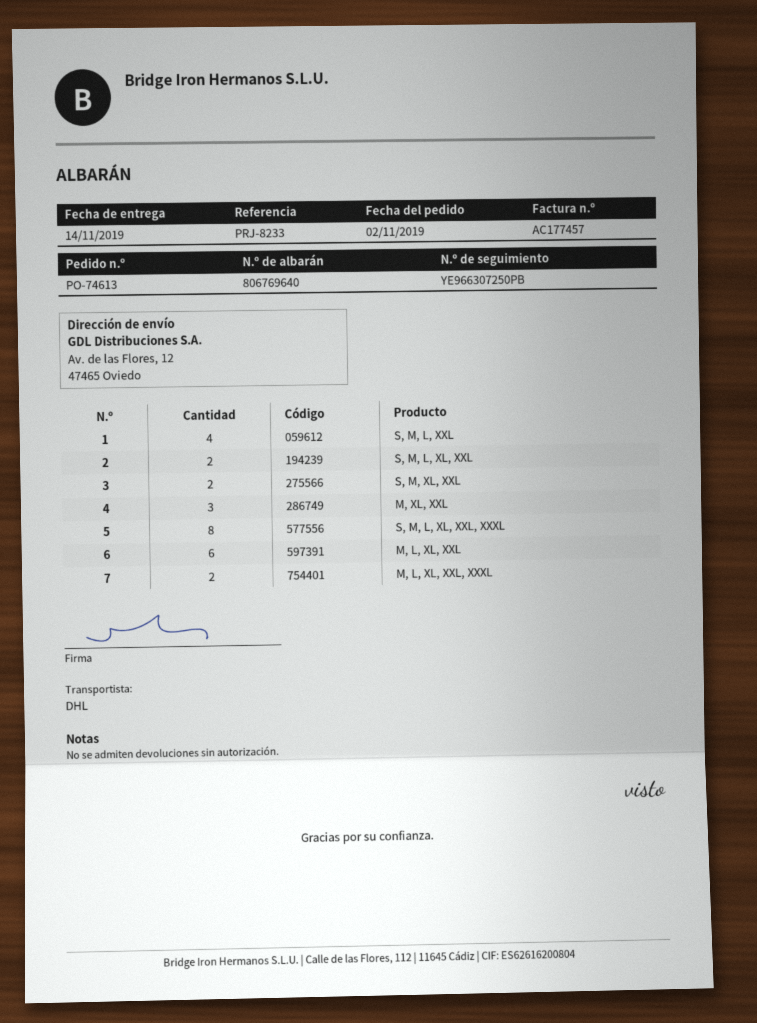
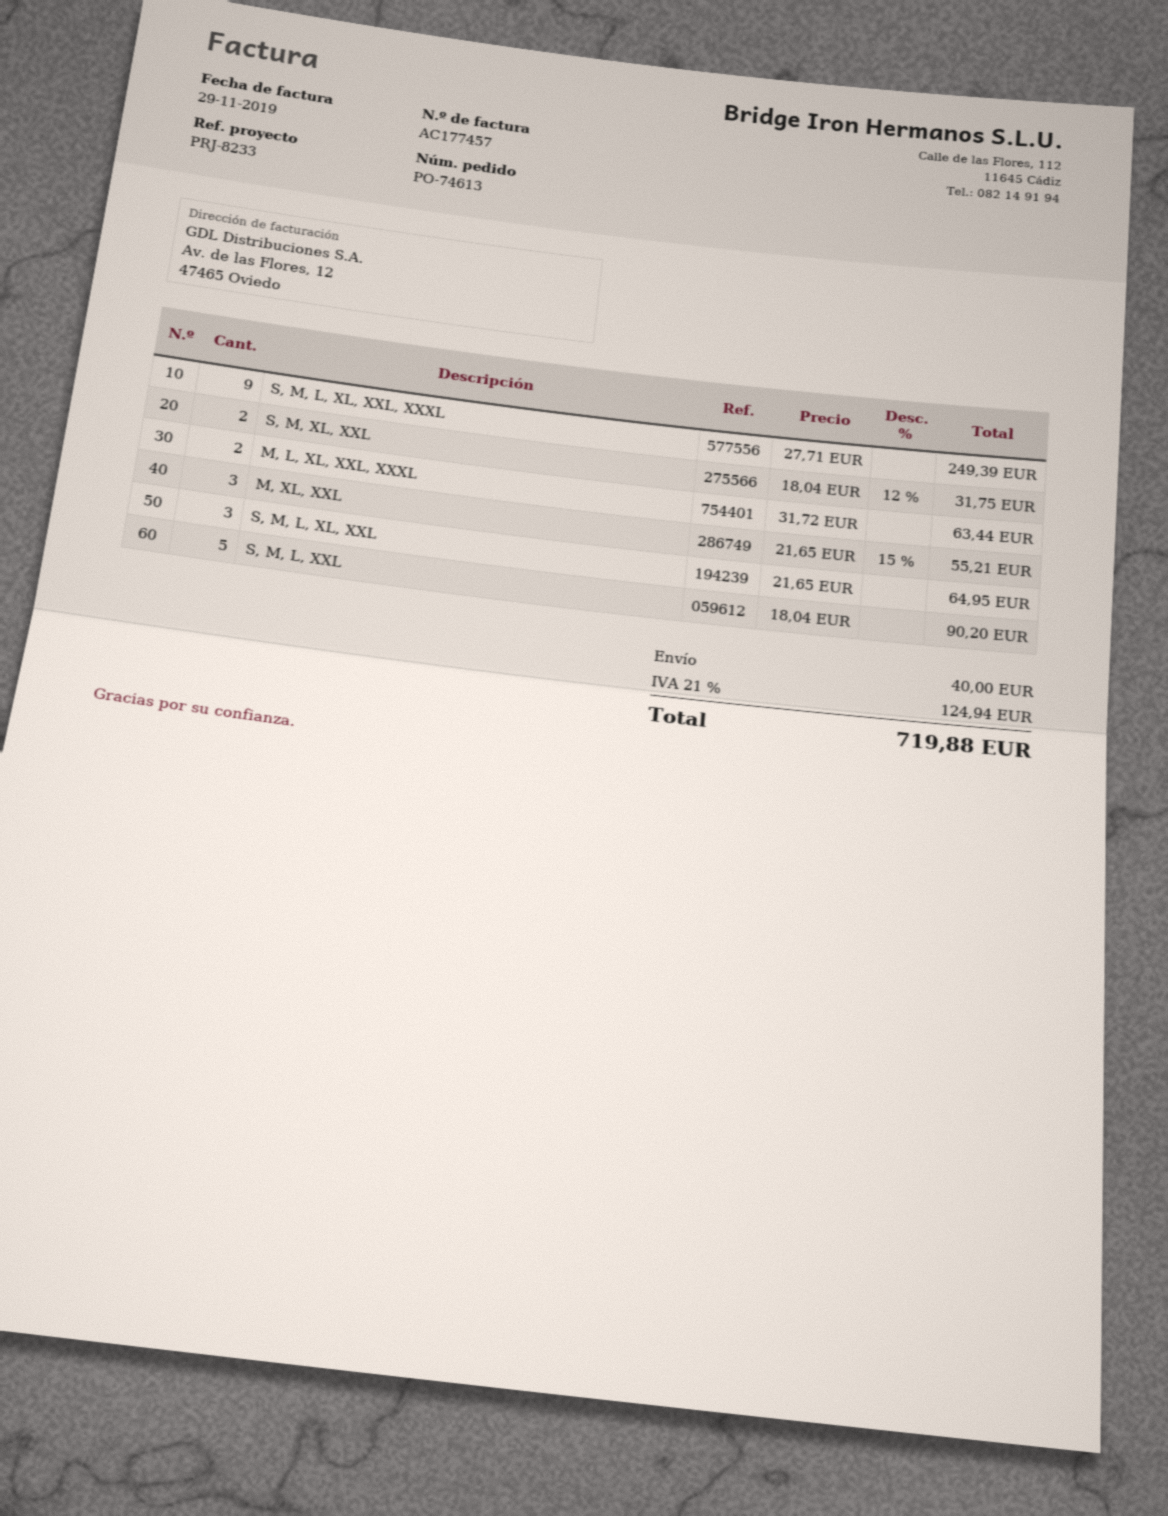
S, M, L, XXL: 4 -> 5
S, M, L, XL, XXL: 2 -> 3
S, M, L, XL, XXL, XXXL: 8 -> 9
M, L, XL, XXL: 6 -> none

